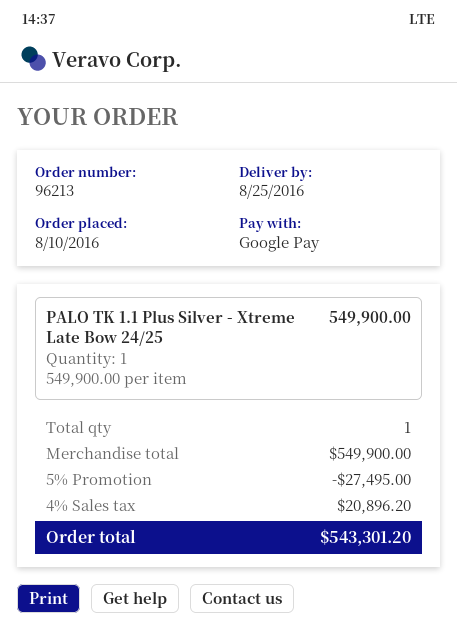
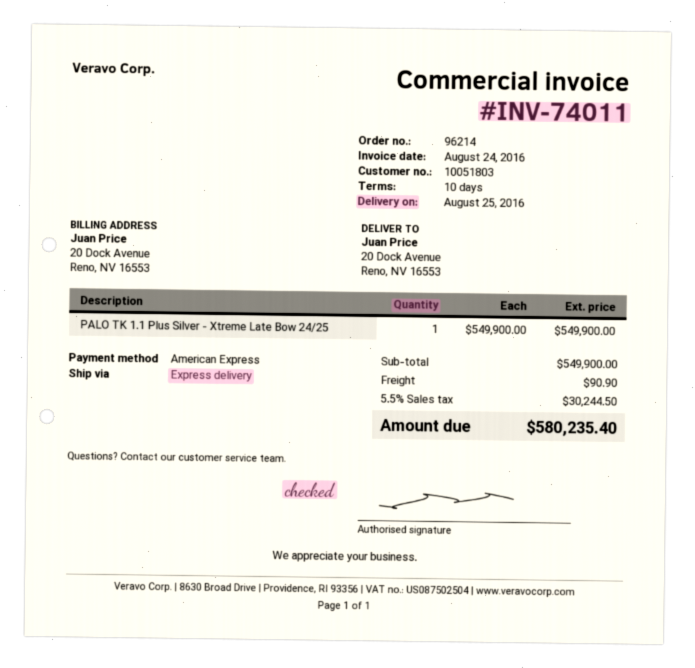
order number: 96213 -> 96214
payment method: Google Pay -> American Express
discount: 5% = 27495.00 -> none
shipping: none -> 90.90
tax: 4% = 20896.20 -> 5.5% = 30244.50
total: 543301.20 -> 580235.40

